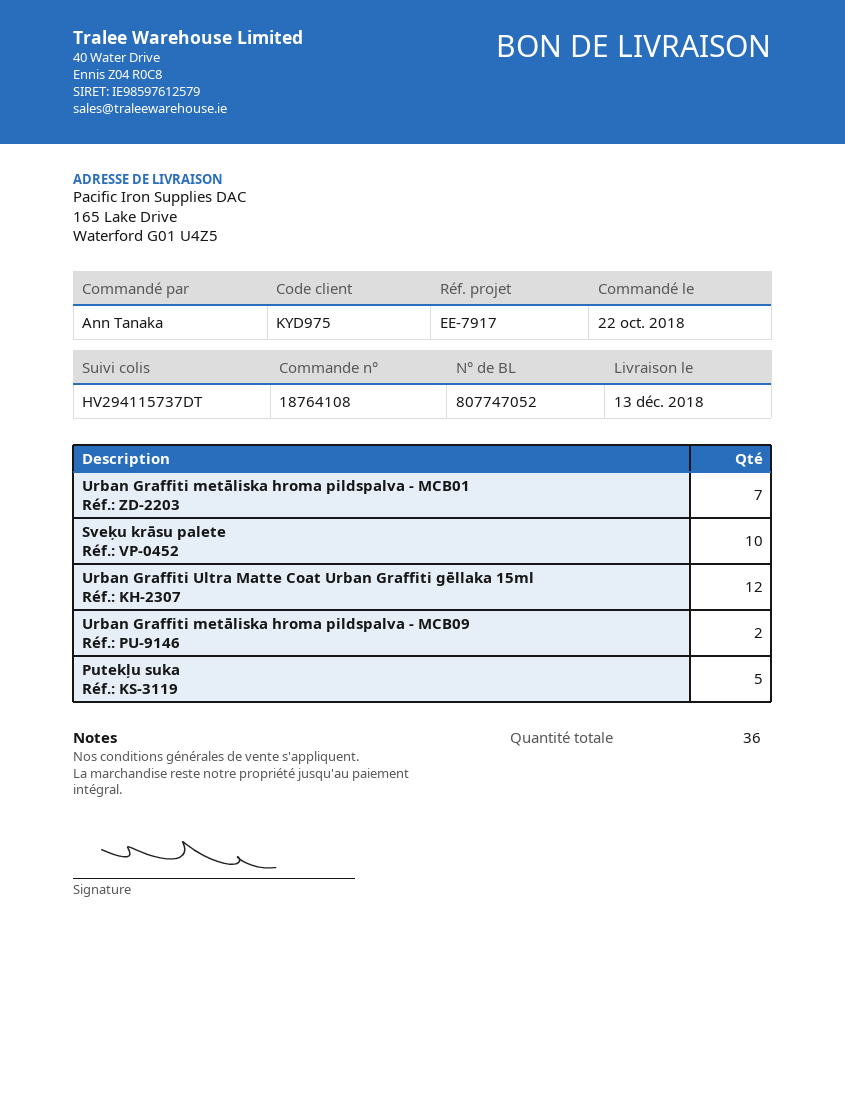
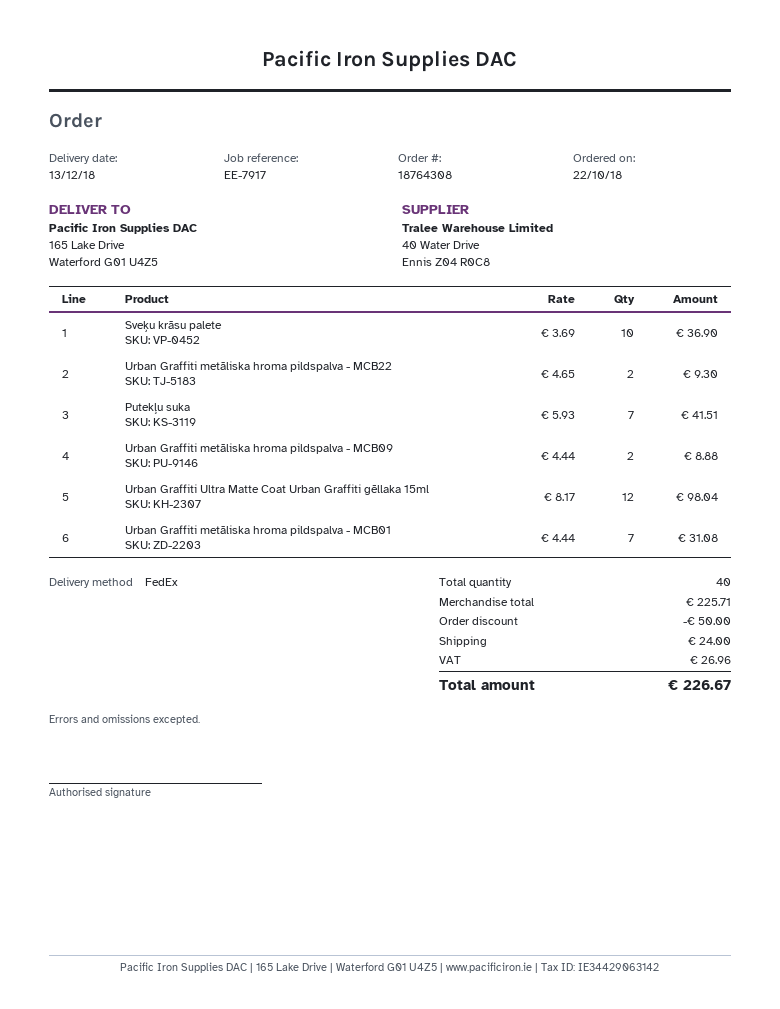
order number: 18764108 -> 18764308
Putekļu suka: 5 -> 7
Urban Graffiti metāliska hroma pildspalva - MCB22: none -> 2
total quantity: 36 -> 40

